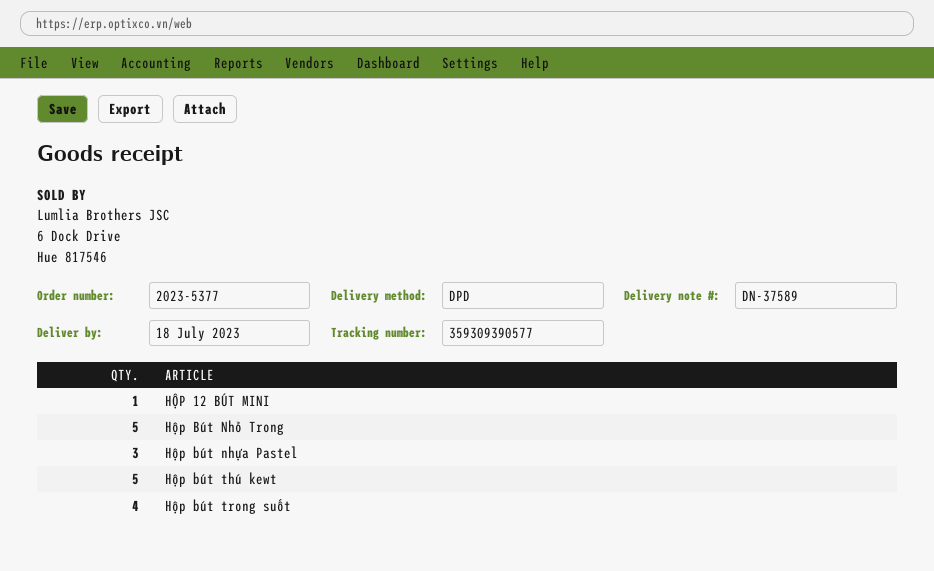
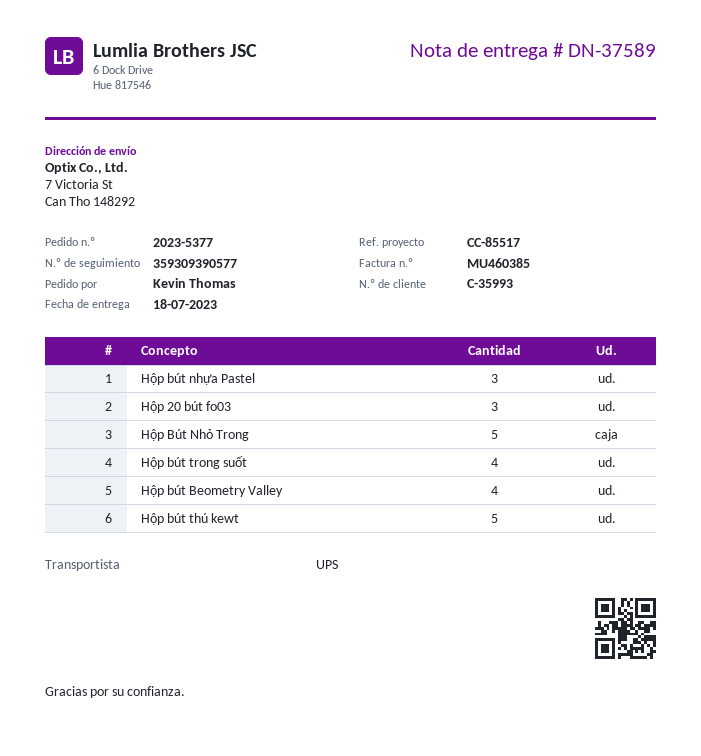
shipping method: DPD -> UPS
HỘP 12 BÚT MINI: 1 -> none
Hộp 20 bút fo03: none -> 3
Hộp bút Beometry Valley: none -> 4

